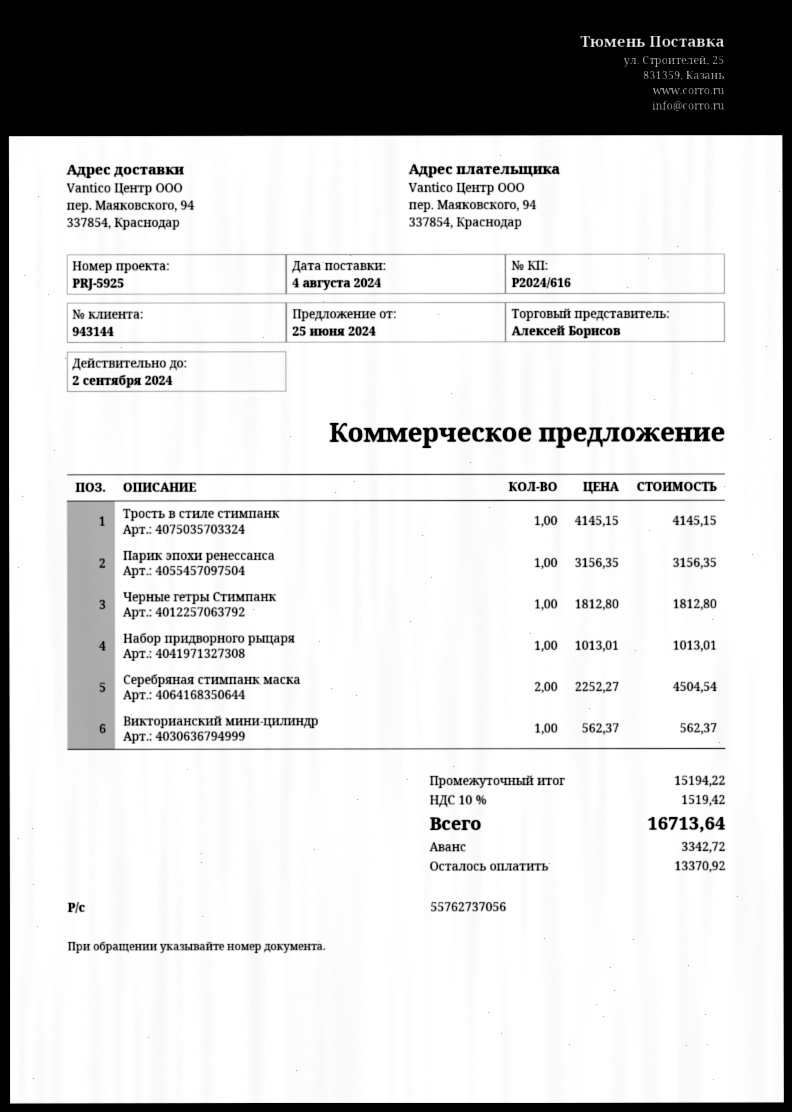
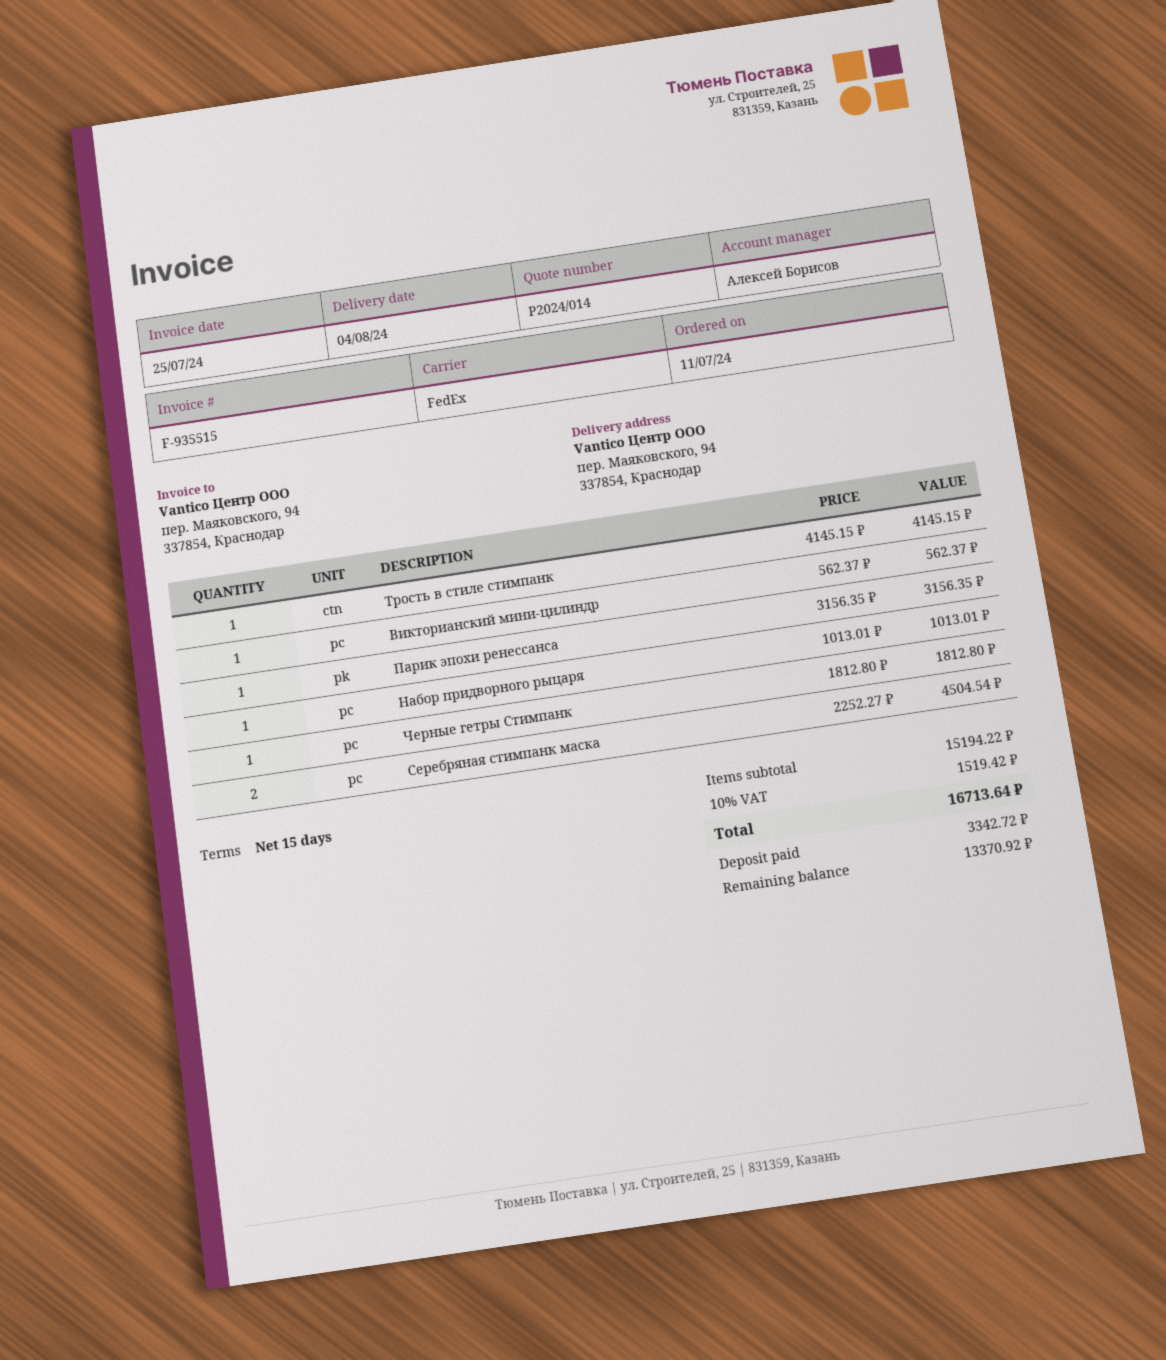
quote number: P2024/616 -> P2024/014

